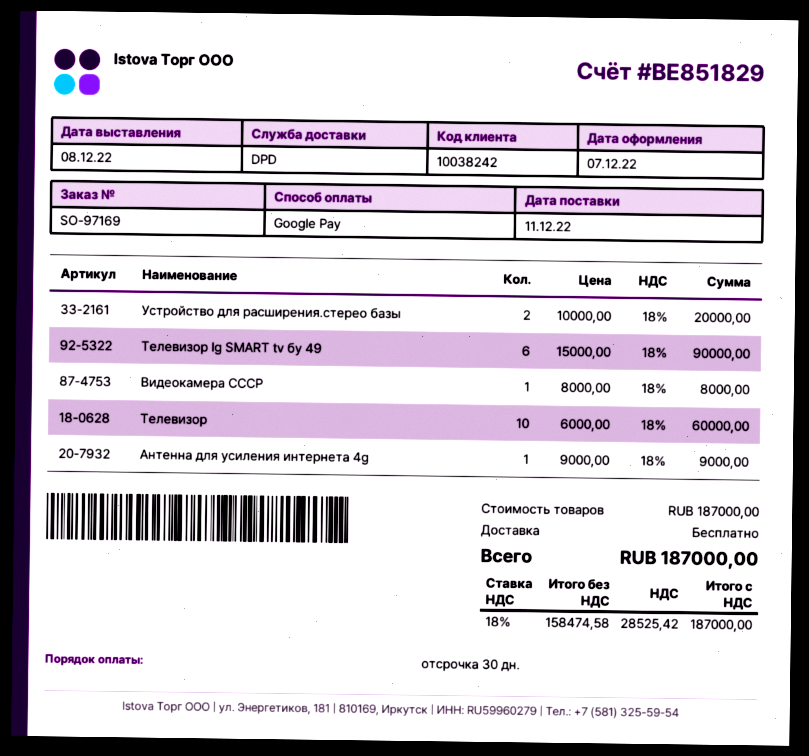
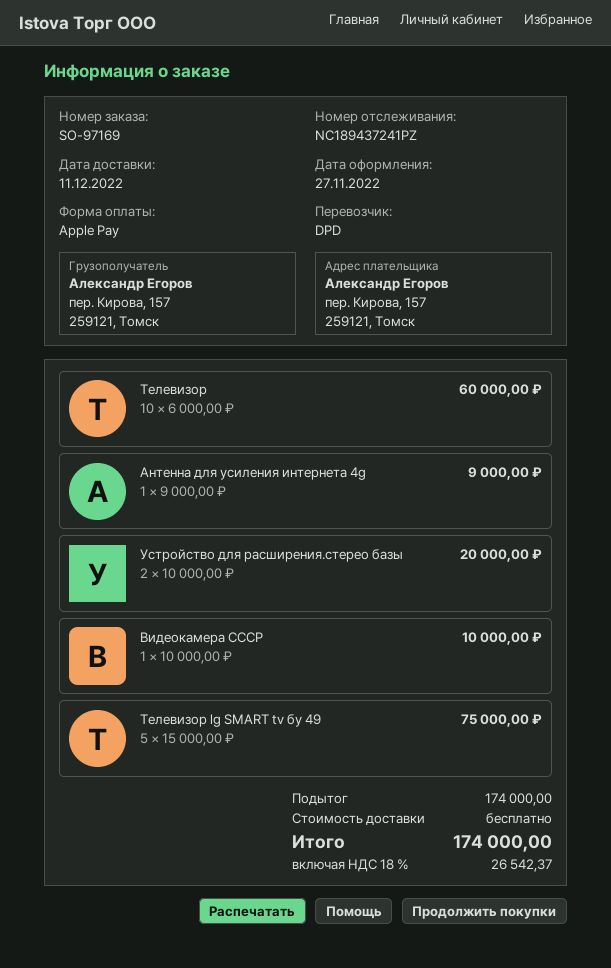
order date: 2022-12-07 -> 2022-11-27
payment method: Google Pay -> Apple Pay
Телевизор lg SMART tv бу 49: 6 x 15000.00 = 90000.00 -> 5 x 15000.00 = 75000.00
Видеокамера СССР: 1 x 8000.00 = 8000.00 -> 1 x 10000.00 = 10000.00
subtotal: 187000.00 -> 174000.00
tax: 18% = 28525.42 -> 18% = 26542.37
total: 187000.00 -> 174000.00

